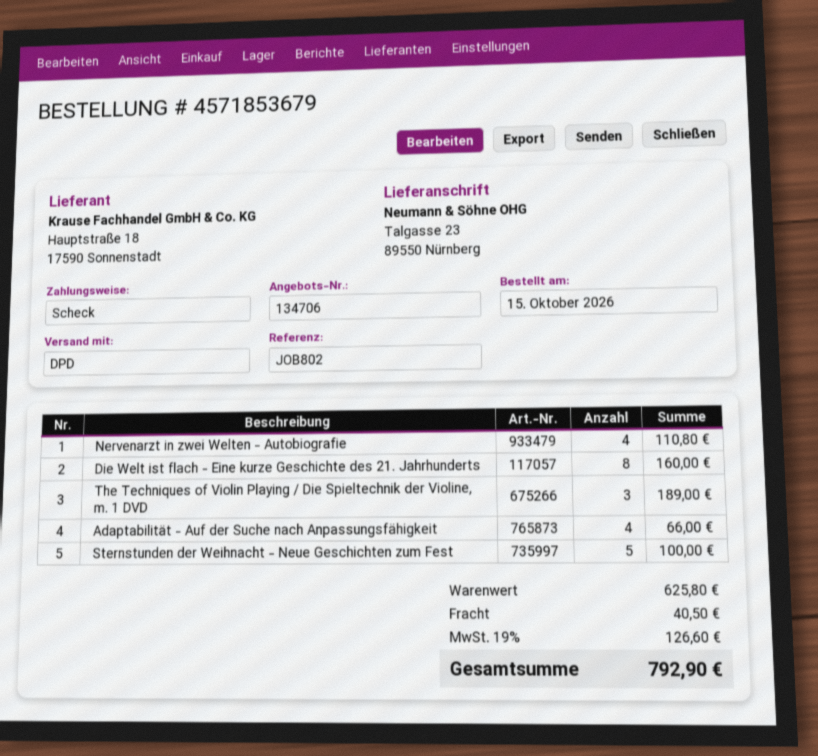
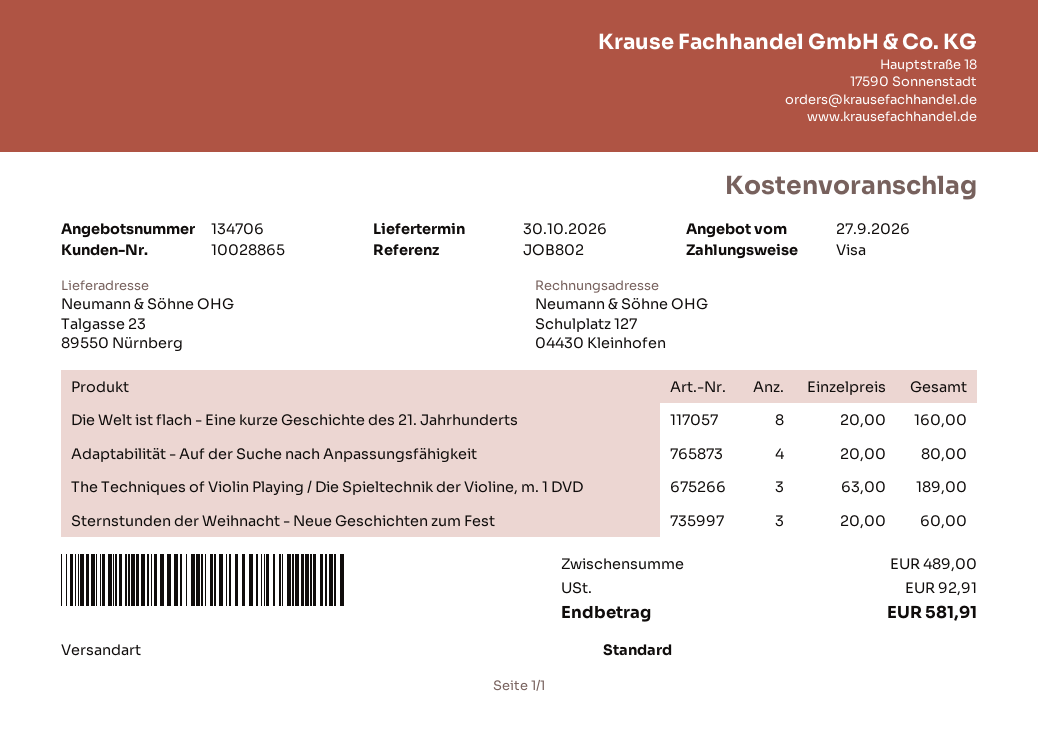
payment method: cheque -> Visa
shipping method: DPD -> standard
Nervenarzt in zwei Welten - Autobiografie: 4 for 110.80 -> none
Adaptabilität - Auf der Suche nach Anpassungsfähigkeit: 4 for 66.00 -> 4 for 80.00
Sternstunden der Weihnacht - Neue Geschichten zum Fest: 5 for 100.00 -> 3 for 60.00
subtotal: 625.80 -> 489.00
shipping: 40.50 -> none
tax: 126.60 -> 92.91
total: 792.90 -> 581.91

